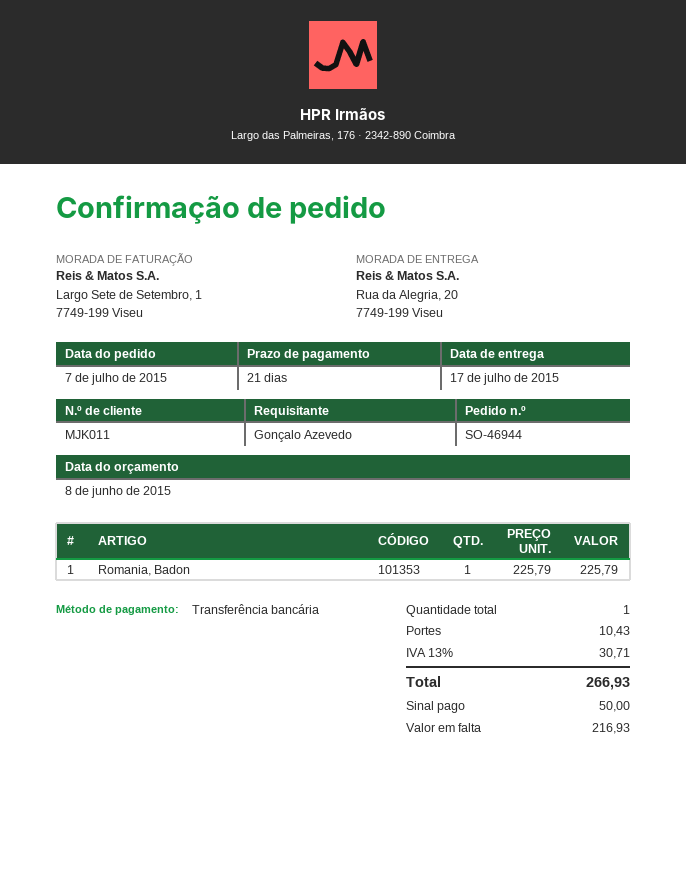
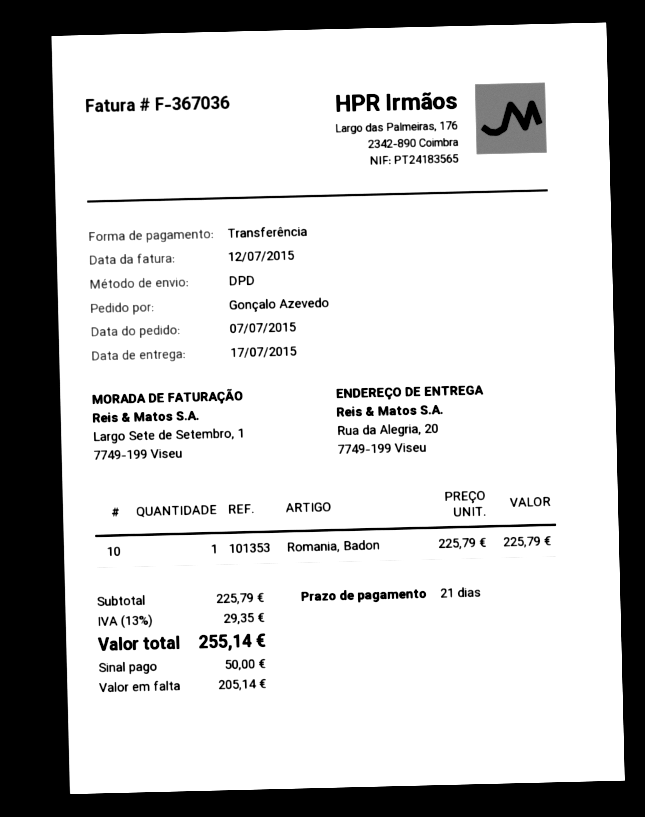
shipping: 10.43 -> none
tax: 13% = 30.71 -> 13% = 29.35
total: 266.93 -> 255.14
balance: 216.93 -> 205.14

